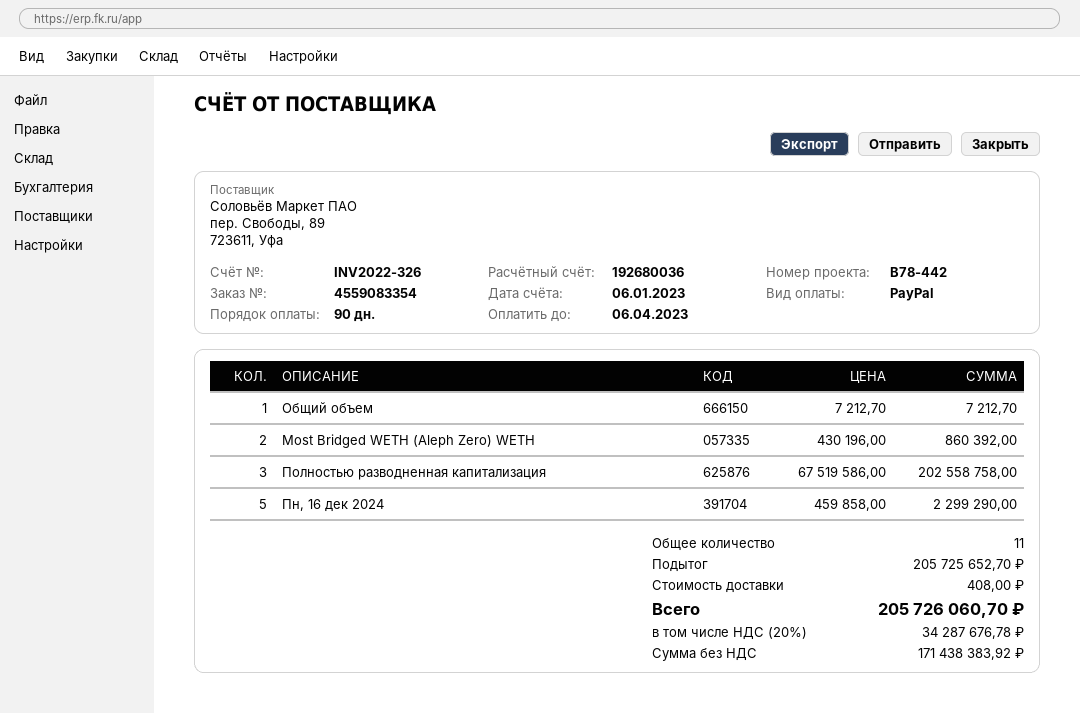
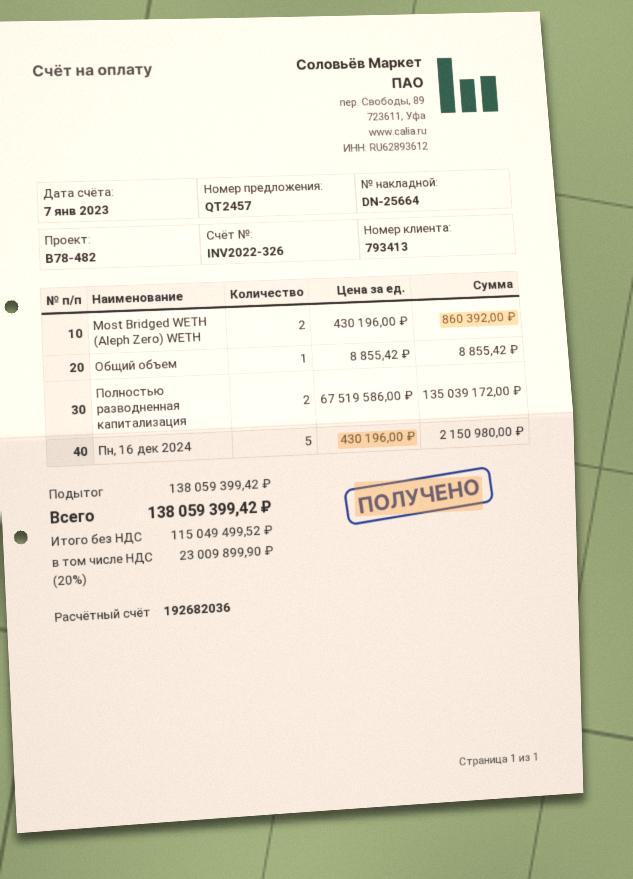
invoice date: 2023-01-06 -> 2023-01-07
reference: B78-442 -> B78-482
bank account: 192680036 -> 192682036
Общий объем: 1 x 7212.70 = 7212.70 -> 1 x 8855.42 = 8855.42
Полностью разводненная капитализация: 3 x 67519586.00 = 202558758.00 -> 2 x 67519586.00 = 135039172.00
Пн, 16 дек 2024: 5 x 459858.00 = 2299290.00 -> 5 x 430196.00 = 2150980.00
subtotal: 205725652.70 -> 138059399.42
shipping: 408.00 -> none
net: 171438383.92 -> 115049499.52
tax: 20% = 34287676.78 -> 20% = 23009899.90
total: 205726060.70 -> 138059399.42

